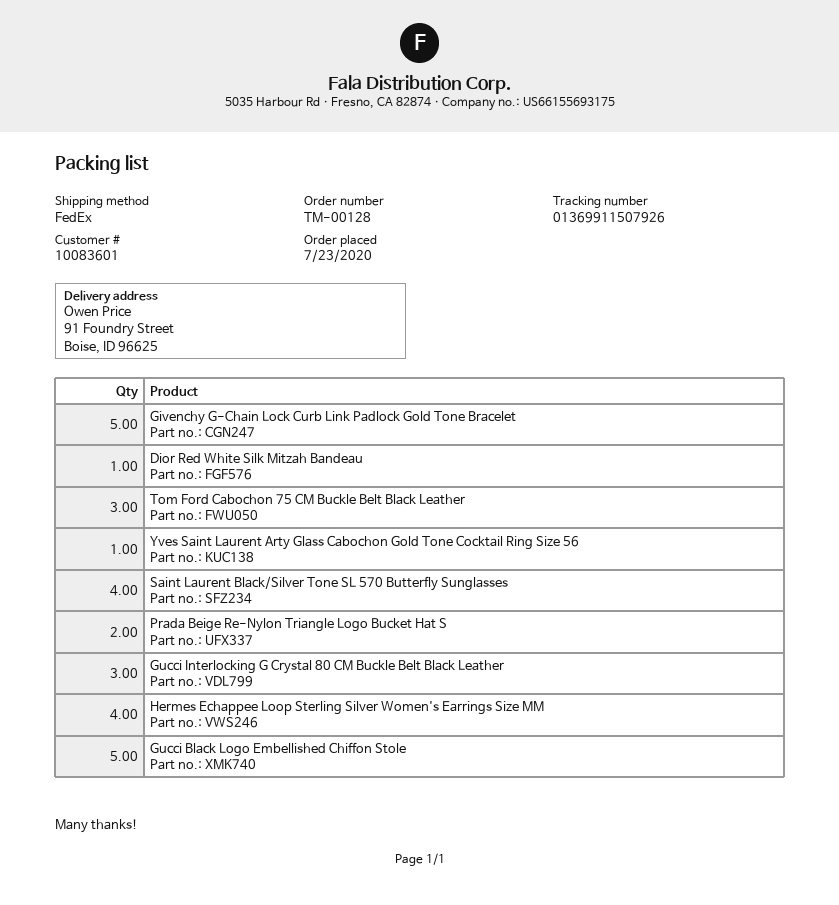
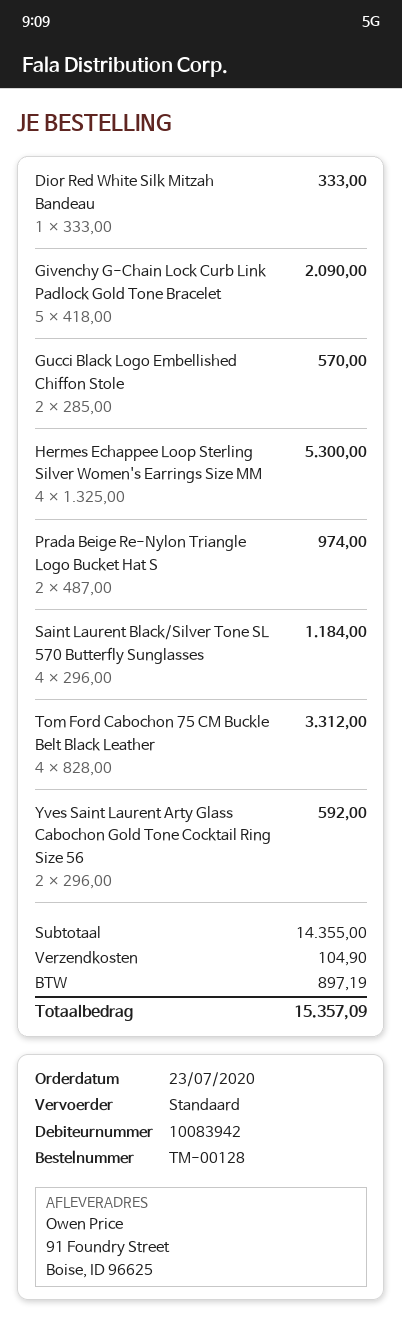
customer number: 10083601 -> 10083942
shipping method: FedEx -> standard
Tom Ford Cabochon 75 CM Buckle Belt Black Leather: 3 -> 4
Yves Saint Laurent Arty Glass Cabochon Gold Tone Cocktail Ring Size 56: 1 -> 2
Gucci Interlocking G Crystal 80 CM Buckle Belt Black Leather: 3 -> none
Gucci Black Logo Embellished Chiffon Stole: 5 -> 2

